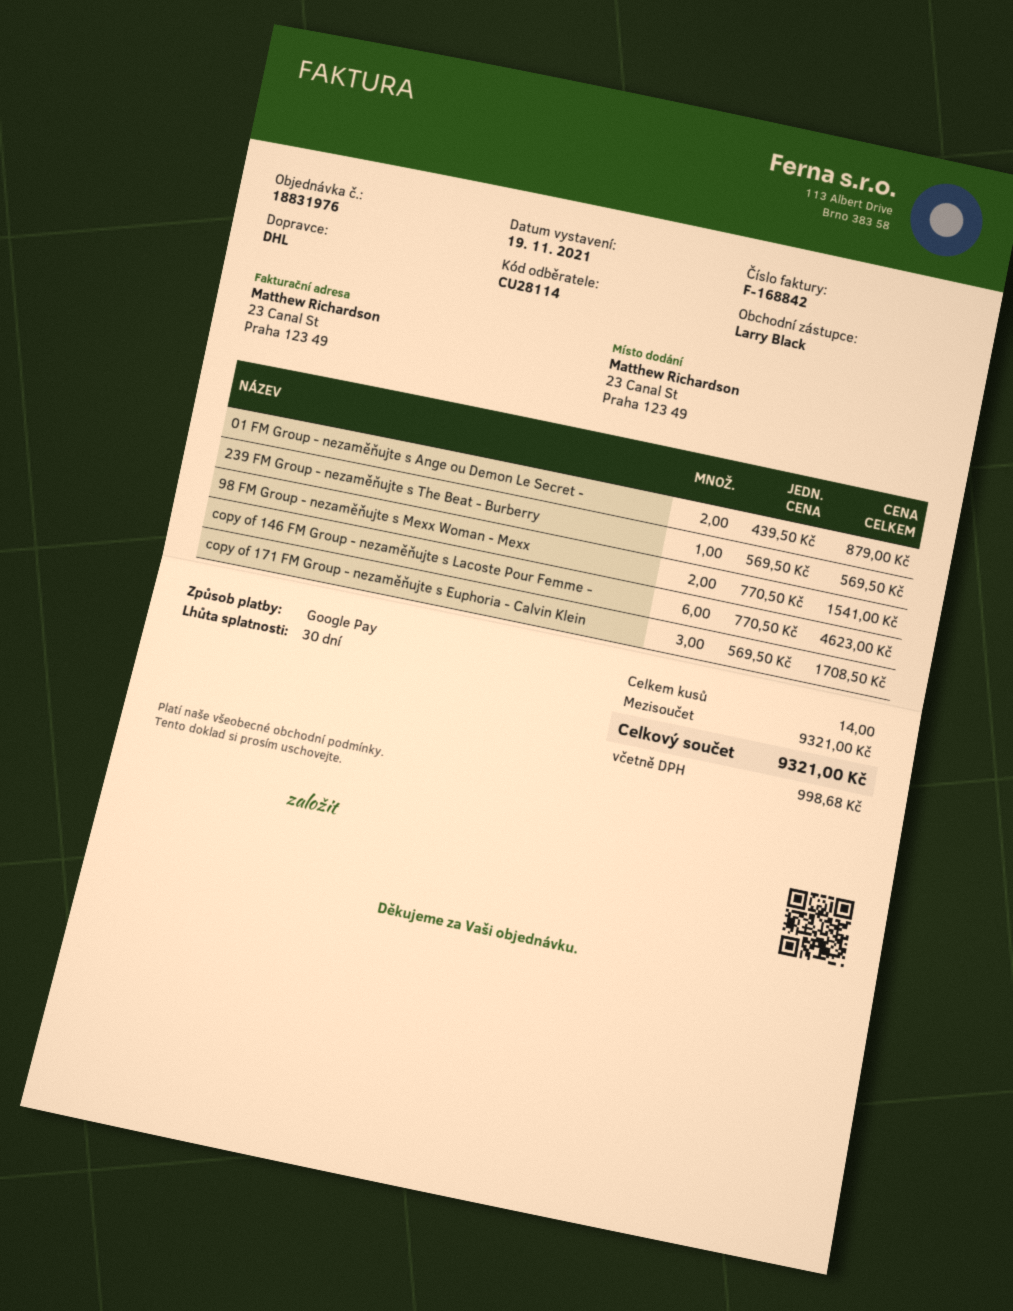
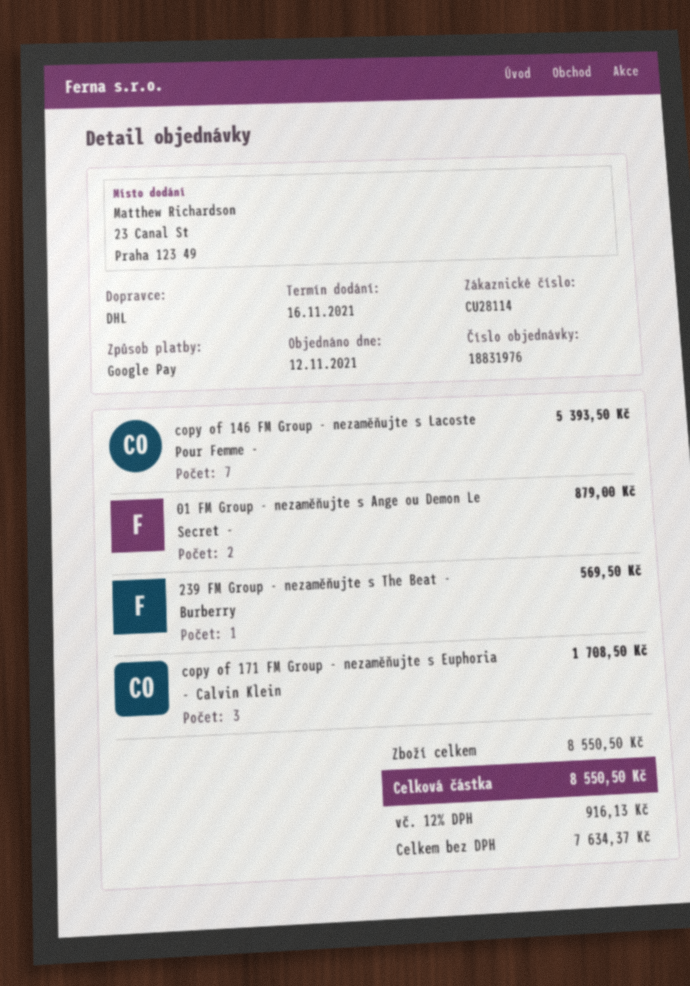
98 FM Group - nezaměňujte s Mexx Woman - Mexx: 2 for 1541.00 -> none
copy of 146 FM Group - nezaměňujte s Lacoste Pour Femme -: 6 for 4623.00 -> 7 for 5393.50
subtotal: 9321.00 -> 8550.50
tax: 998.68 -> 916.13
total: 9321.00 -> 8550.50

